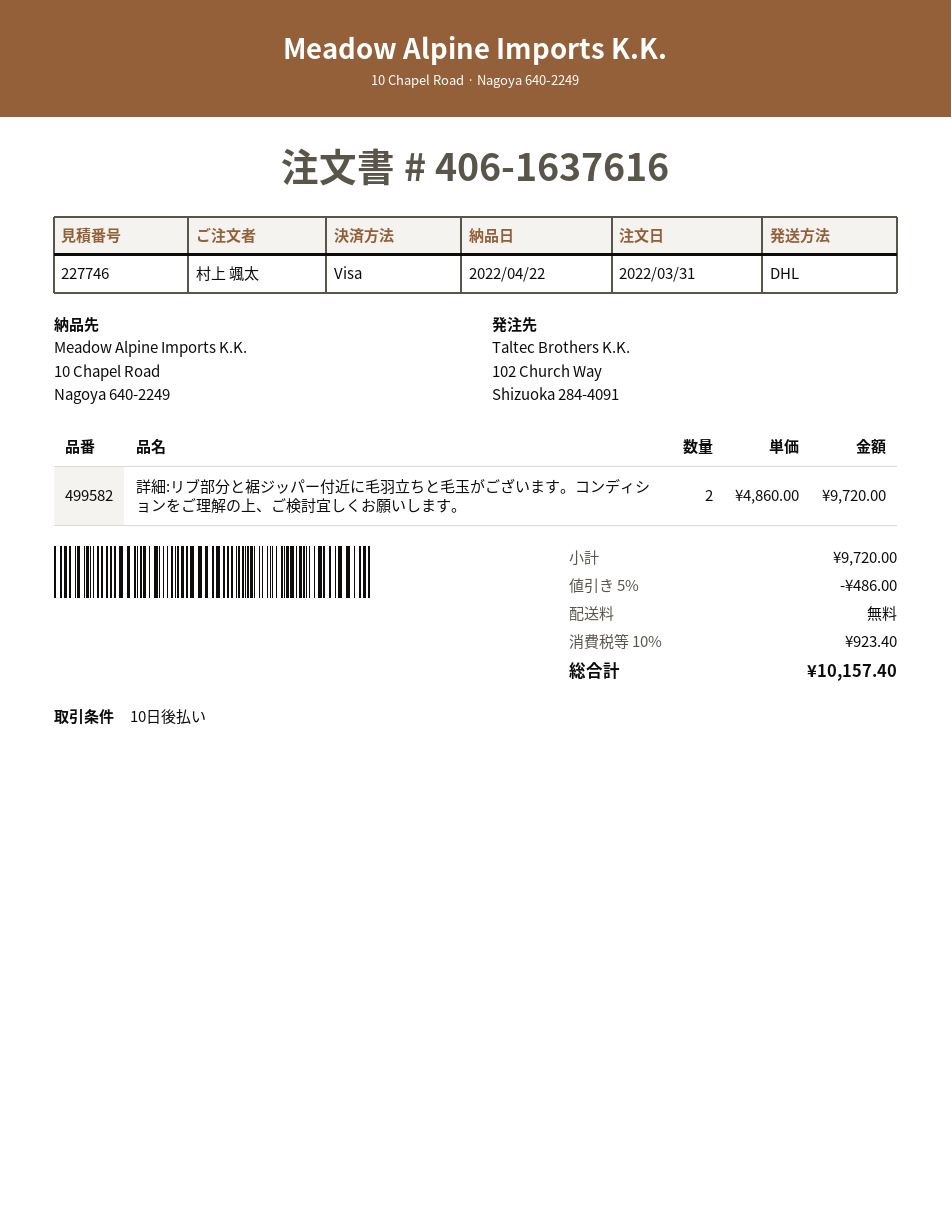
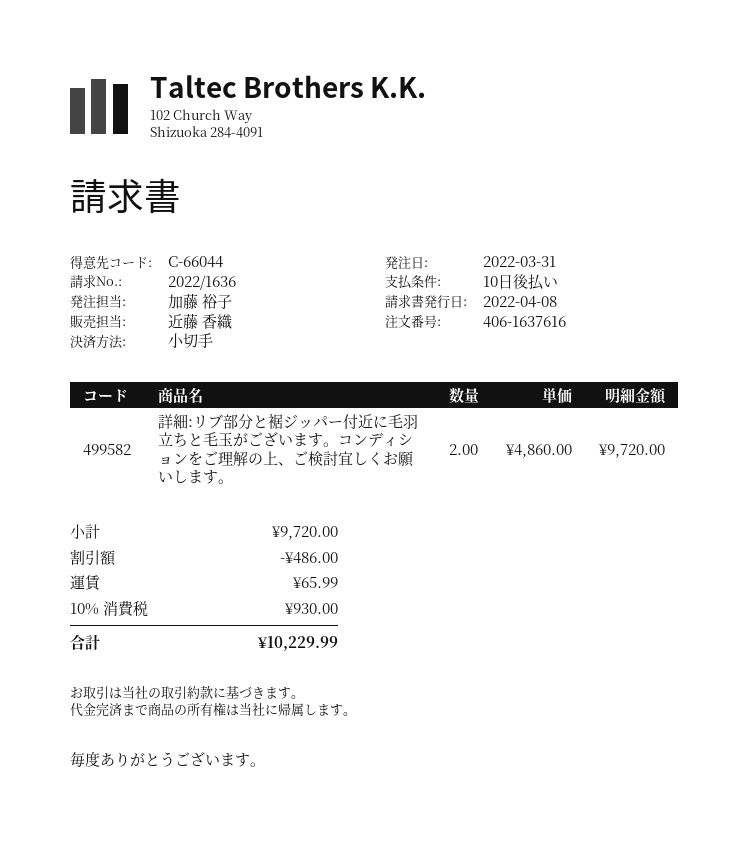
ordered by: 村上 颯太 -> 加藤 裕子
payment method: Visa -> cheque
shipping: 0.00 -> 65.99
tax: 10% = 923.40 -> 10% = 930.00
total: 10157.40 -> 10229.99

